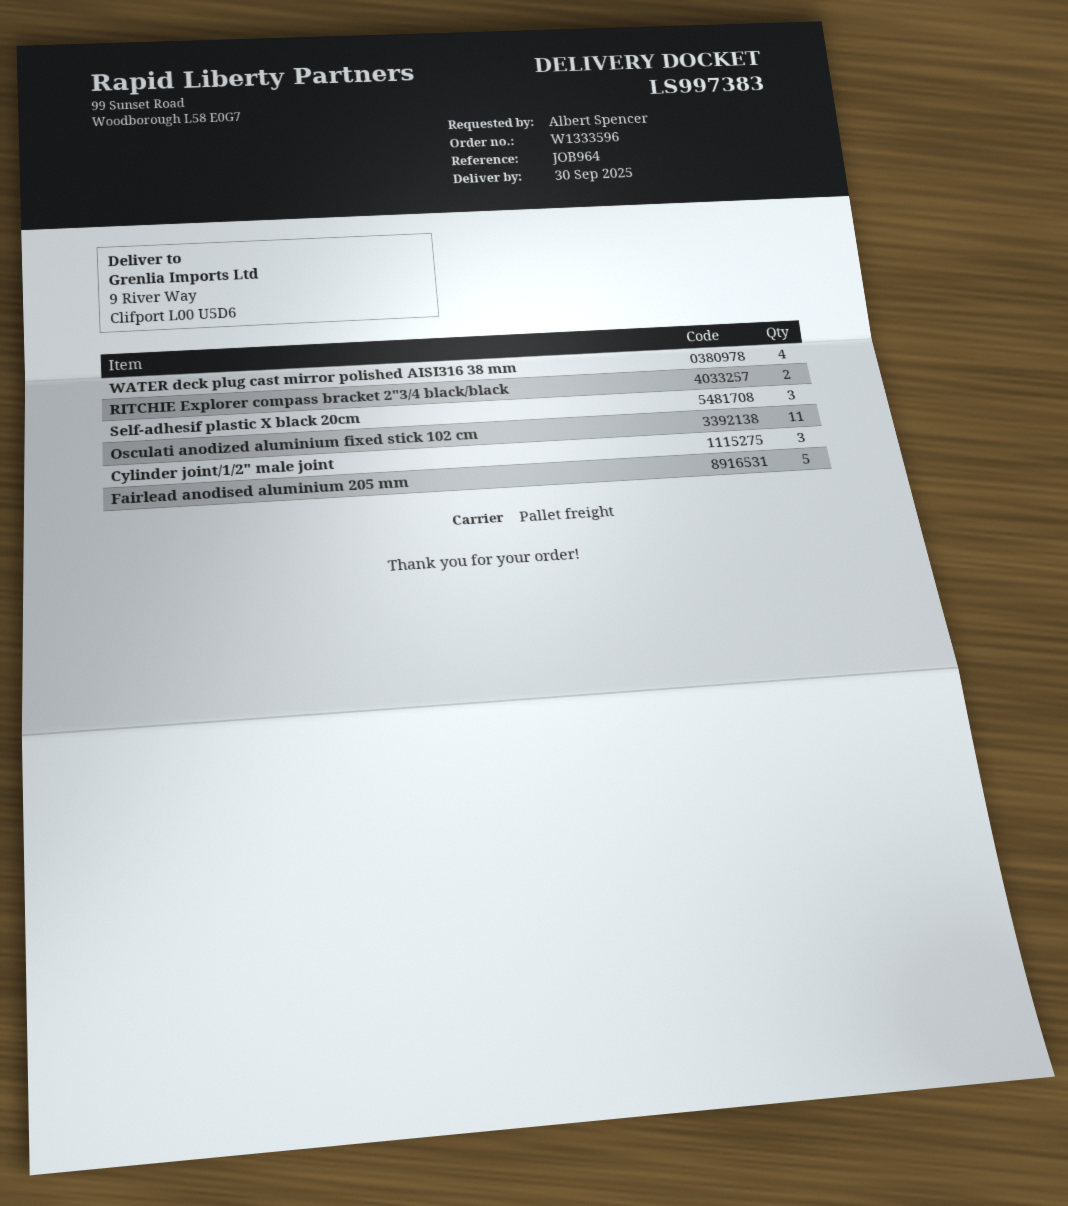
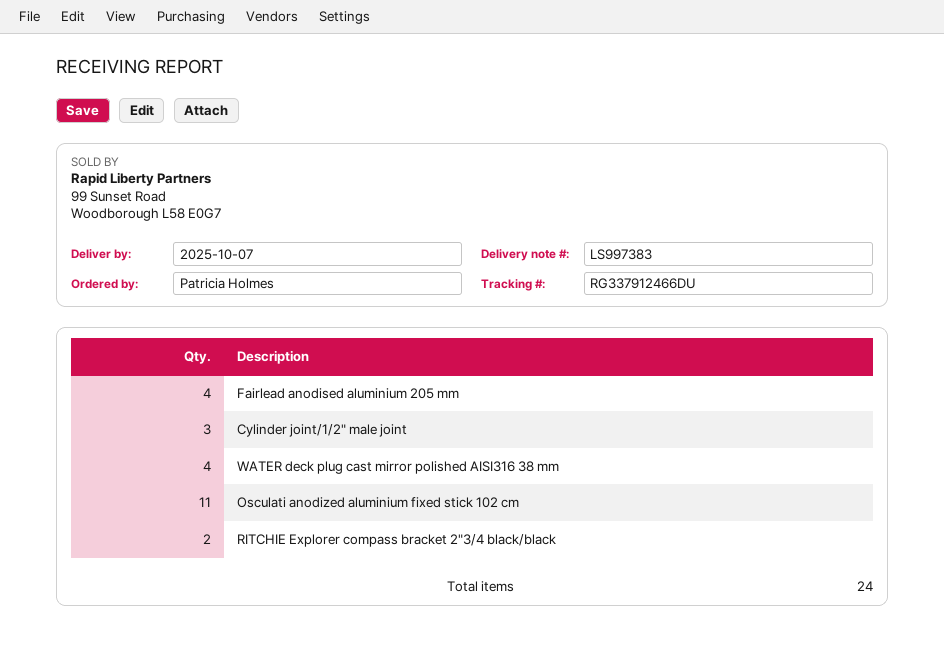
delivery date: 2025-09-30 -> 2025-10-07
ordered by: Albert Spencer -> Patricia Holmes
Self-adhesif plastic X black 20cm: 3 -> none
Fairlead anodised aluminium 205 mm: 5 -> 4

